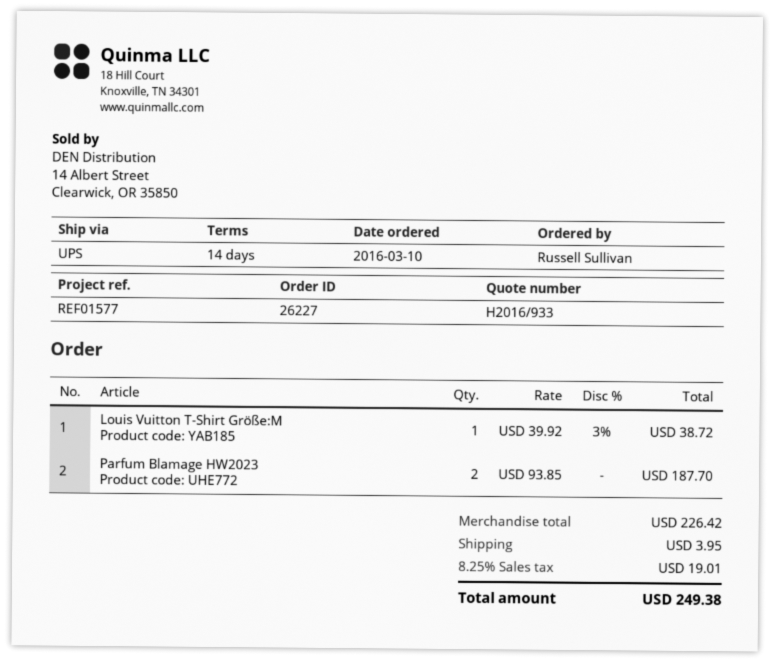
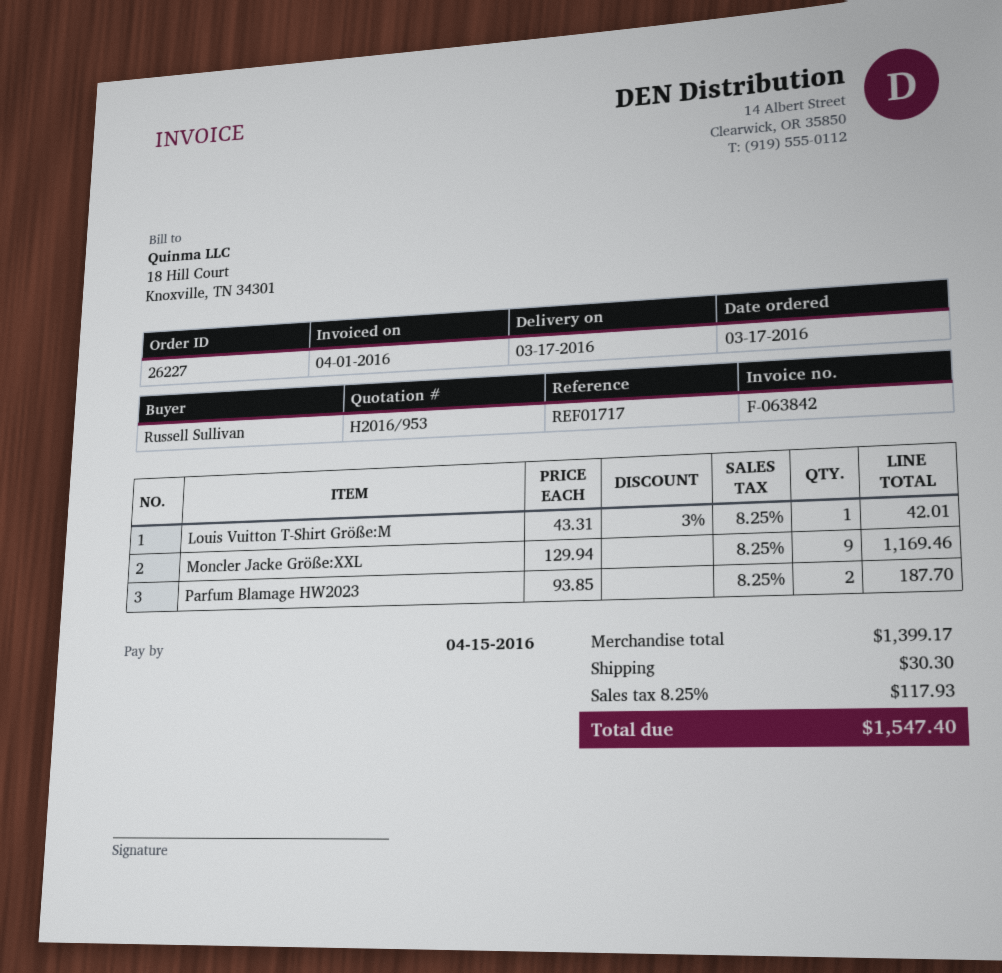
quote number: H2016/933 -> H2016/953
order date: 2016-03-10 -> 2016-03-17
reference: REF01577 -> REF01717
Louis Vuitton T-Shirt Größe:M: 1 x 39.92 - 3% = 38.72 -> 1 x 43.31 - 3% = 42.01
Moncler Jacke Größe:XXL: none -> 9 x 129.94 = 1169.46
subtotal: 226.42 -> 1399.17
shipping: 3.95 -> 30.30
tax: 8.25% = 19.01 -> 8.25% = 117.93
total: 249.38 -> 1547.40

